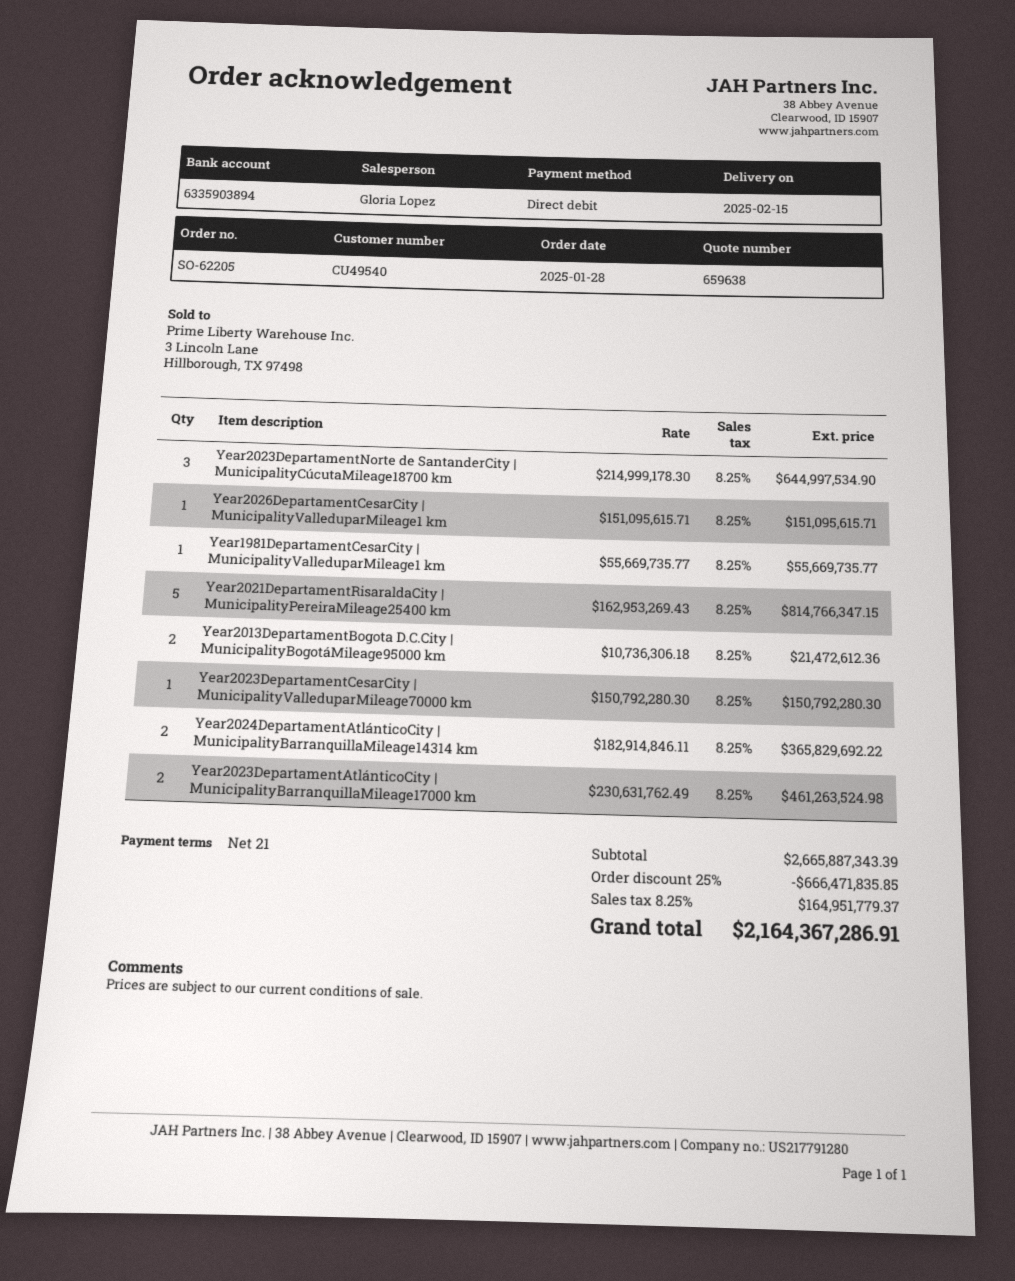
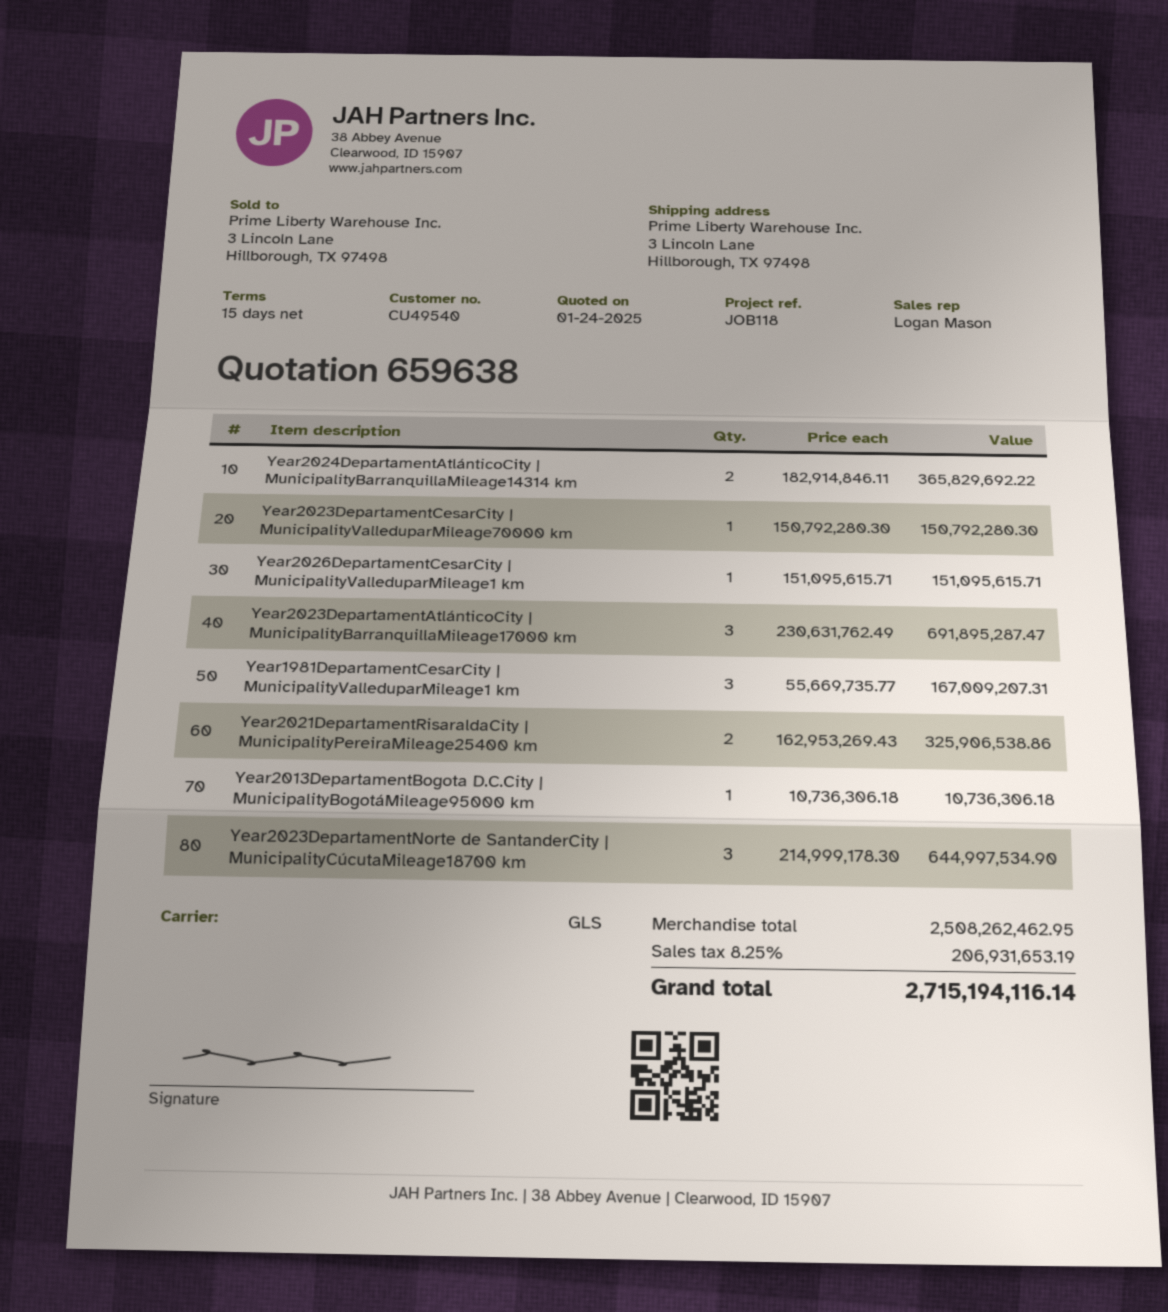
payment terms: 21 days -> 15 days
sales rep: Gloria Lopez -> Logan Mason
Year1981DepartamentCesarCity | MunicipalityValleduparMileage1 km: 1 x 55669735.77 = 55669735.77 -> 3 x 55669735.77 = 167009207.31
Year2021DepartamentRisaraldaCity | MunicipalityPereiraMileage25400 km: 5 x 162953269.43 = 814766347.15 -> 2 x 162953269.43 = 325906538.86
Year2013DepartamentBogota D.C.City | MunicipalityBogotáMileage95000 km: 2 x 10736306.18 = 21472612.36 -> 1 x 10736306.18 = 10736306.18
Year2023DepartamentAtlánticoCity | MunicipalityBarranquillaMileage17000 km: 2 x 230631762.49 = 461263524.98 -> 3 x 230631762.49 = 691895287.47
subtotal: 2665887343.39 -> 2508262462.95
discount: 25% = 666471835.85 -> none
tax: 8.25% = 164951779.37 -> 8.25% = 206931653.19
total: 2164367286.91 -> 2715194116.14

